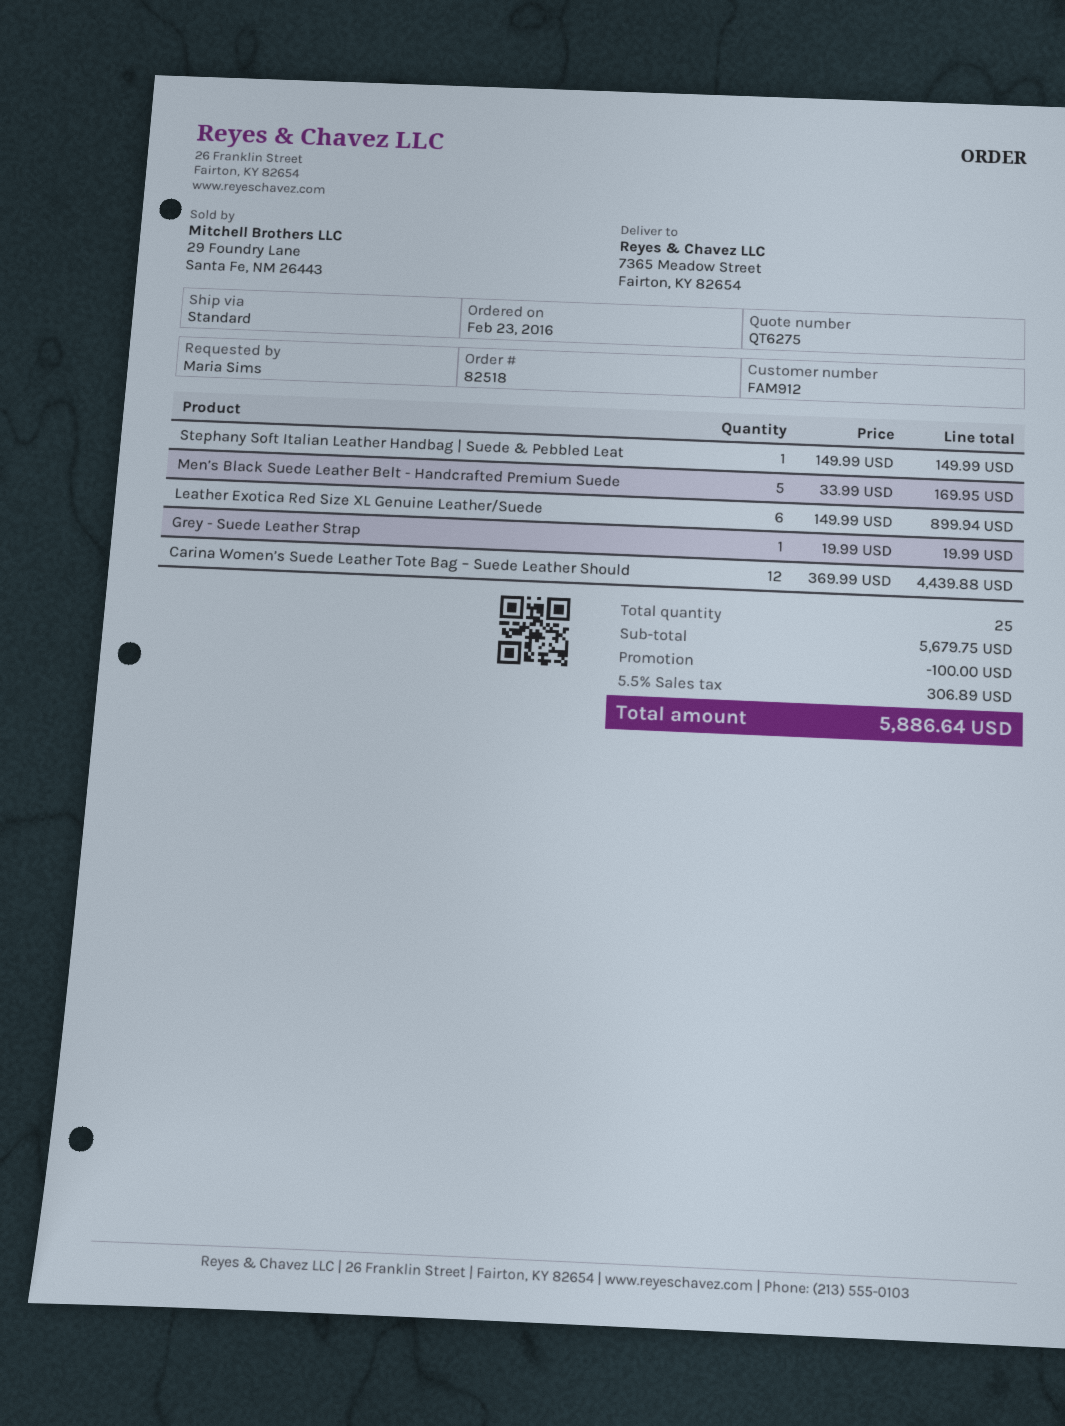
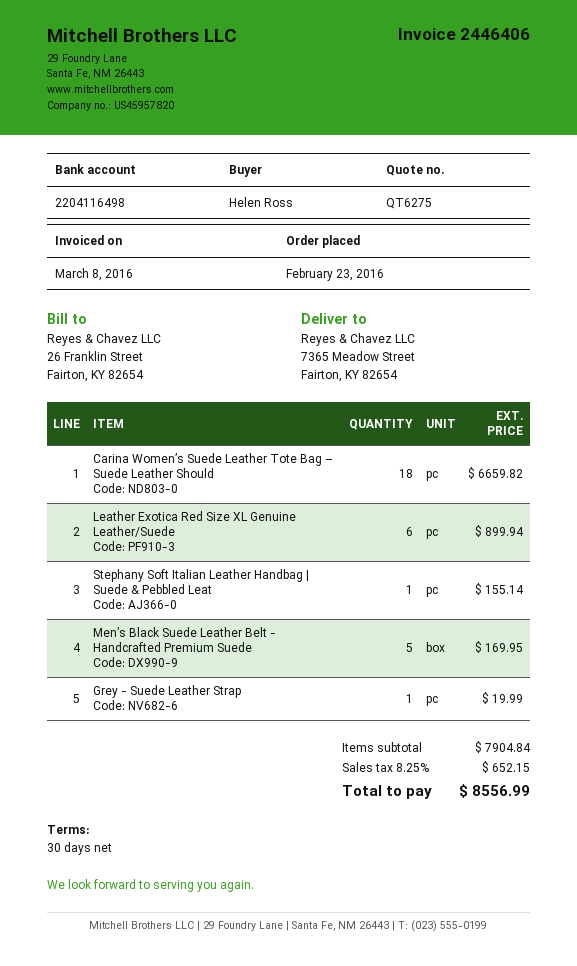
ordered by: Maria Sims -> Helen Ross
Stephany Soft Italian Leather Handbag | Suede & Pebbled Leat: 1 for 149.99 -> 1 for 155.14
Carina Women’s Suede Leather Tote Bag – Suede Leather Should: 12 for 4439.88 -> 18 for 6659.82
subtotal: 5679.75 -> 7904.84
discount: 100.00 -> none
tax: 5.5% = 306.89 -> 8.25% = 652.15
total: 5886.64 -> 8556.99

